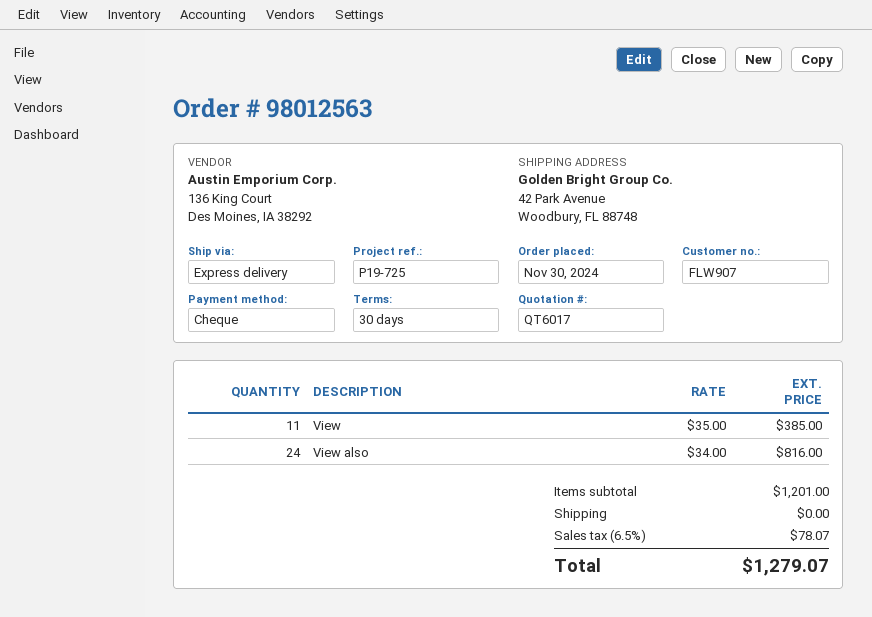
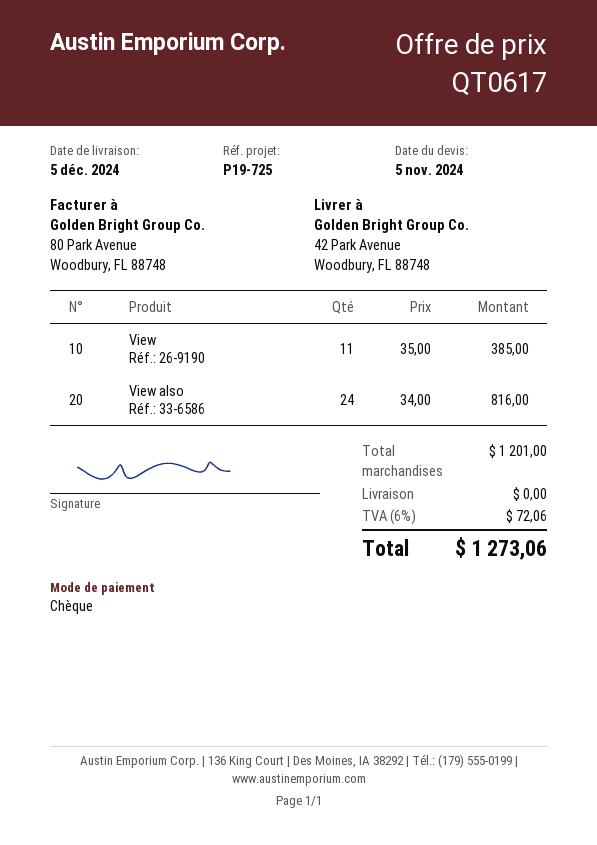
quote number: QT6017 -> QT0617
tax: 6.5% = 78.07 -> 6% = 72.06
total: 1279.07 -> 1273.06

